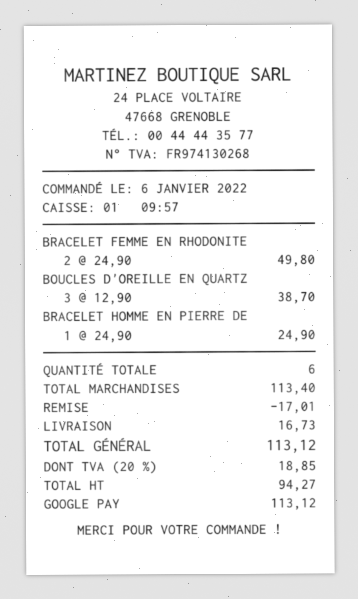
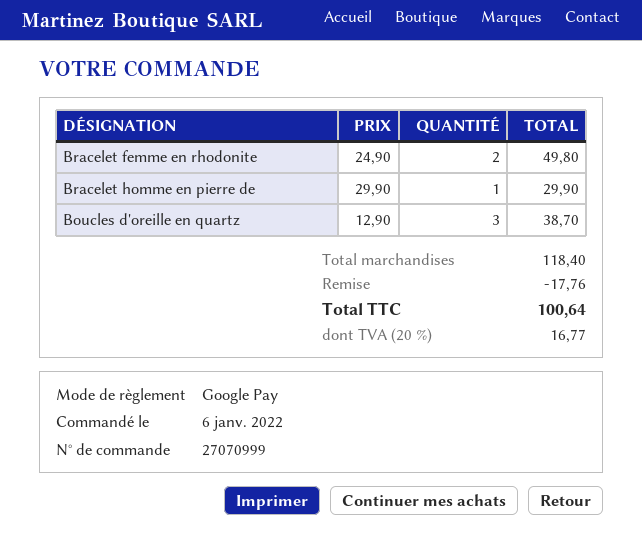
BRACELET HOMME EN PIERRE DE: 1 x 24.90 = 24.90 -> 1 x 29.90 = 29.90
subtotal: 113.40 -> 118.40
discount: 17.01 -> 17.76
shipping: 16.73 -> none
tax: 20% = 18.85 -> 20% = 16.77
total: 113.12 -> 100.64

